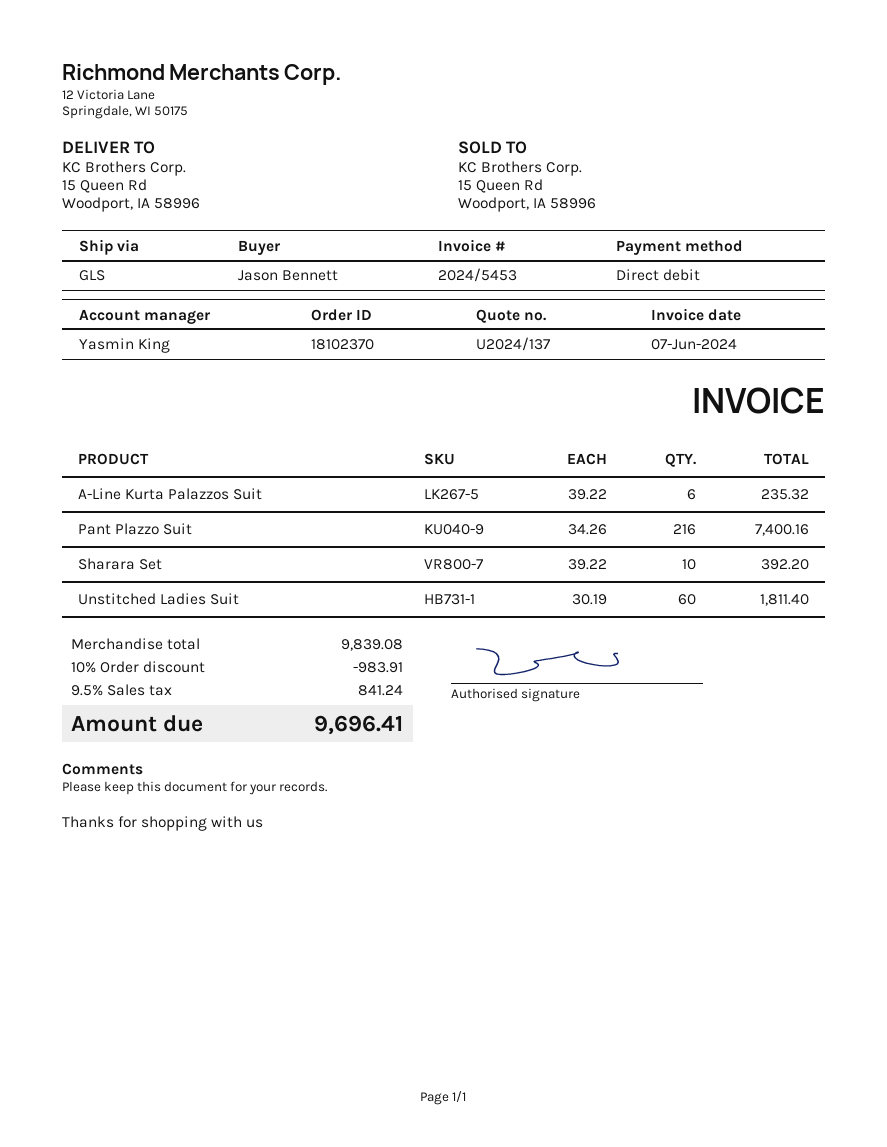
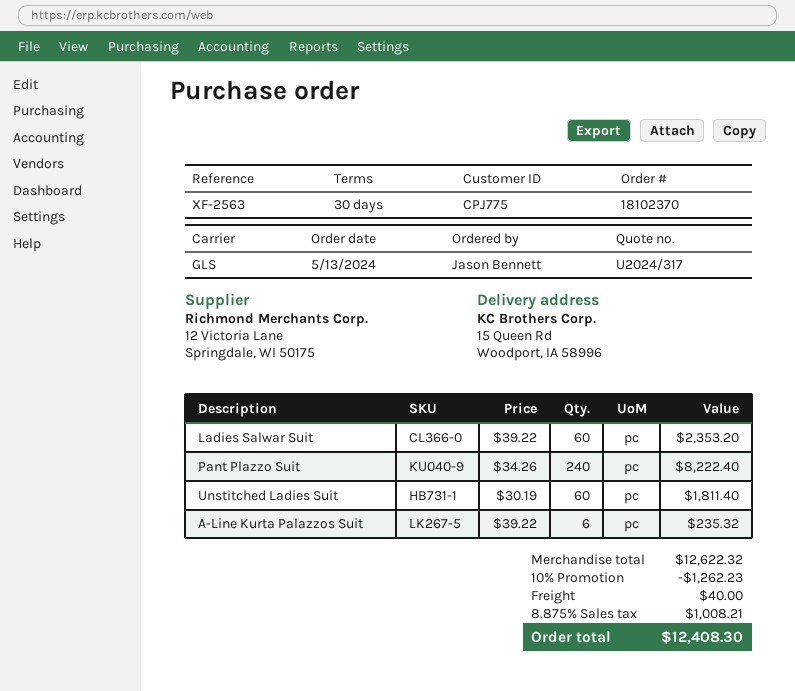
quote number: U2024/137 -> U2024/317
Pant Plazzo Suit: 216 x 34.26 = 7400.16 -> 240 x 34.26 = 8222.40
Sharara Set: 10 x 39.22 = 392.20 -> none
Ladies Salwar Suit: none -> 60 x 39.22 = 2353.20
subtotal: 9839.08 -> 12622.32
discount: 10% = 983.91 -> 10% = 1262.23
shipping: none -> 40.00
tax: 9.5% = 841.24 -> 8.875% = 1008.21
total: 9696.41 -> 12408.30

